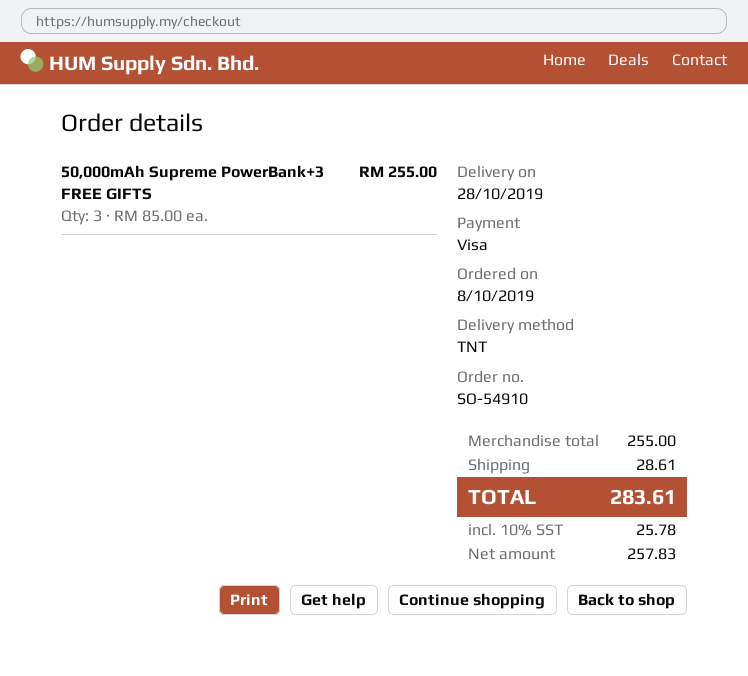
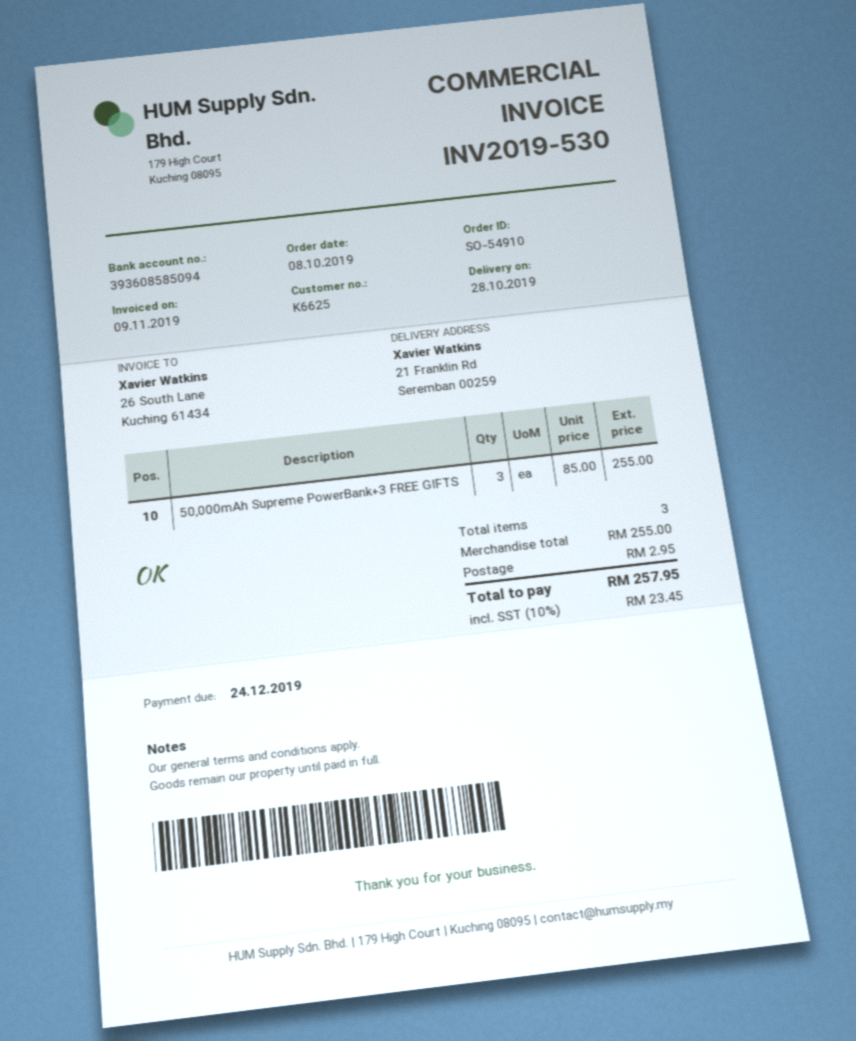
shipping: 28.61 -> 2.95
tax: 10% = 25.78 -> 10% = 23.45
total: 283.61 -> 257.95

